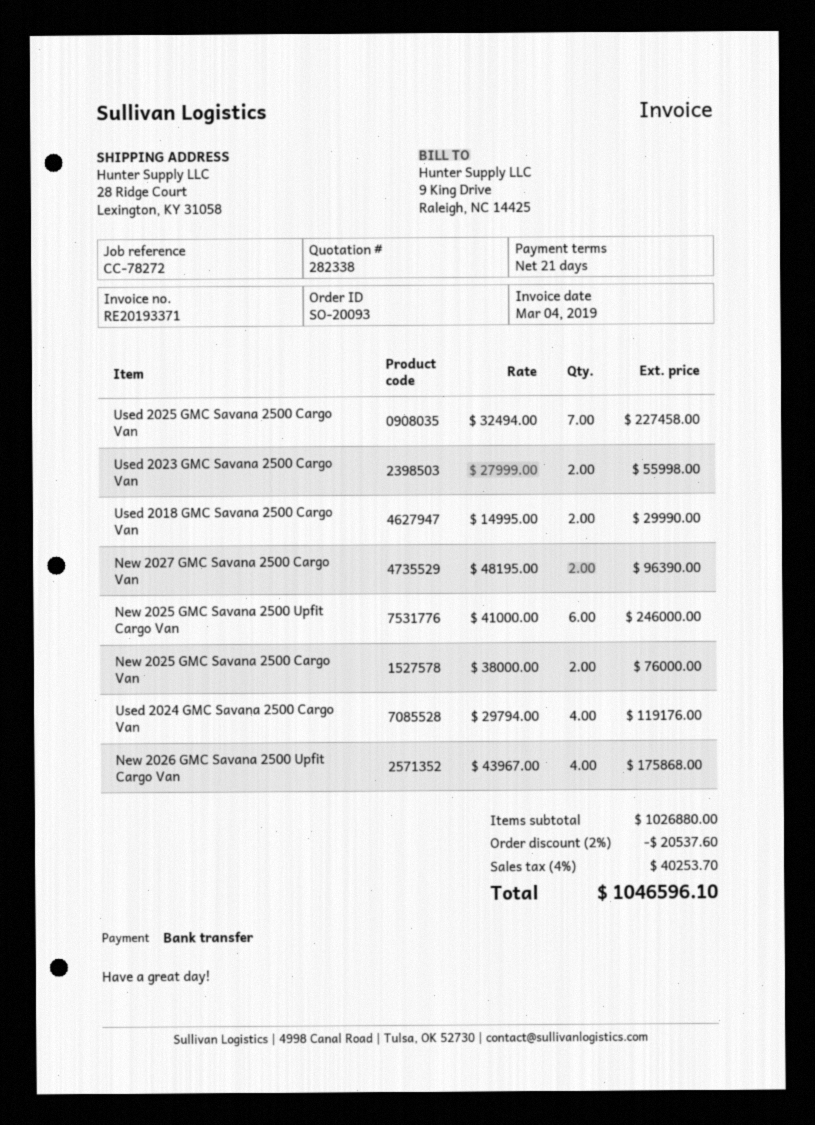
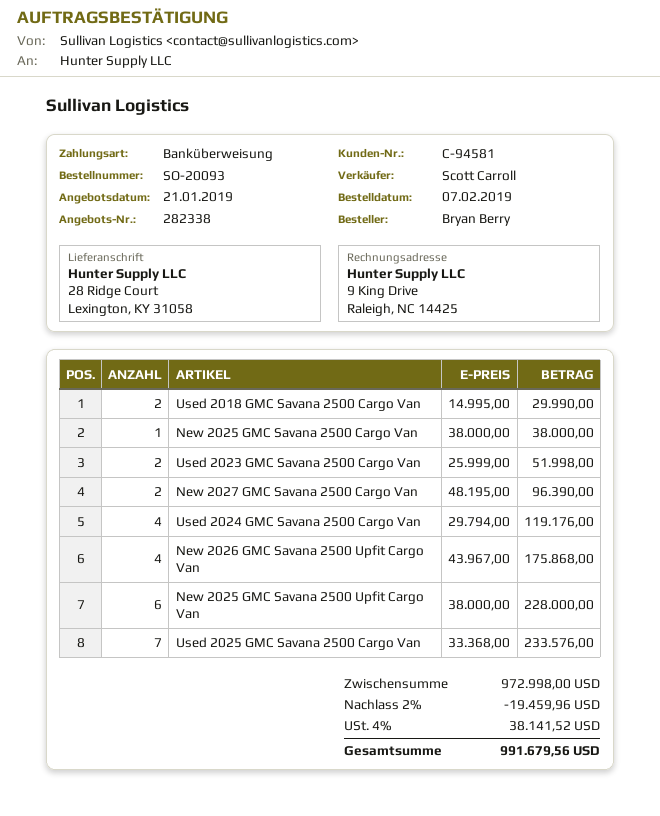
Used 2025 GMC Savana 2500 Cargo Van: 7 x 32494.00 = 227458.00 -> 7 x 33368.00 = 233576.00
Used 2023 GMC Savana 2500 Cargo Van: 2 x 27999.00 = 55998.00 -> 2 x 25999.00 = 51998.00
New 2025 GMC Savana 2500 Upfit Cargo Van: 6 x 41000.00 = 246000.00 -> 6 x 38000.00 = 228000.00
New 2025 GMC Savana 2500 Cargo Van: 2 x 38000.00 = 76000.00 -> 1 x 38000.00 = 38000.00
subtotal: 1026880.00 -> 972998.00
discount: 2% = 20537.60 -> 2% = 19459.96
tax: 4% = 40253.70 -> 4% = 38141.52
total: 1046596.10 -> 991679.56

